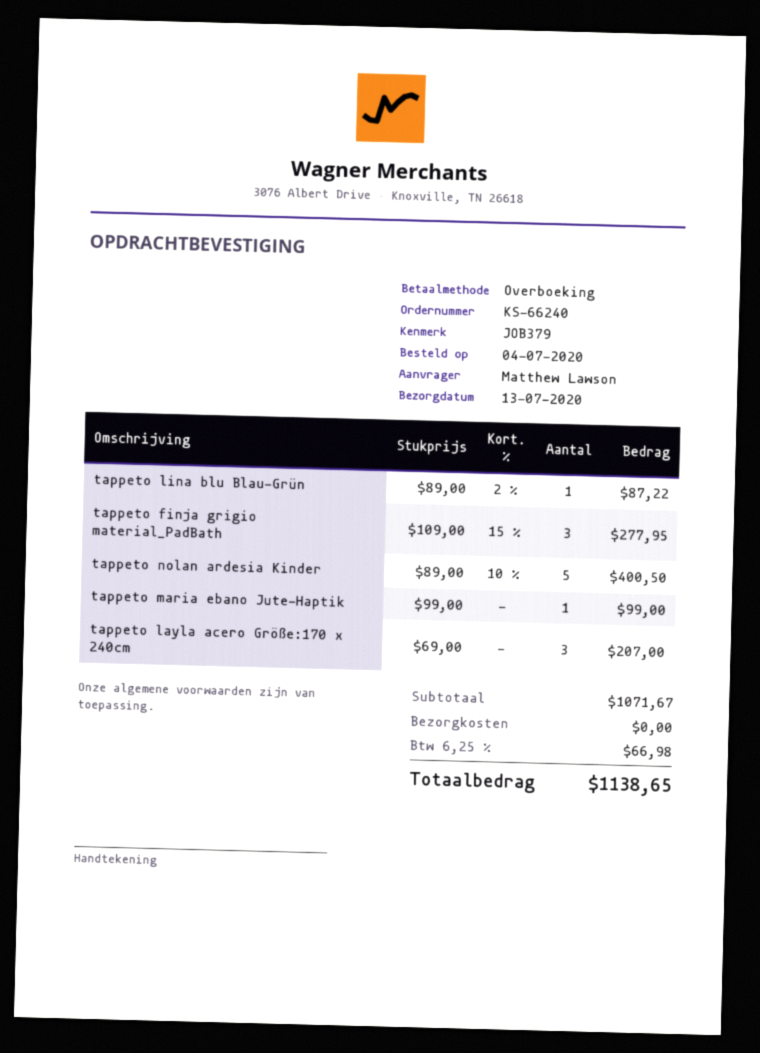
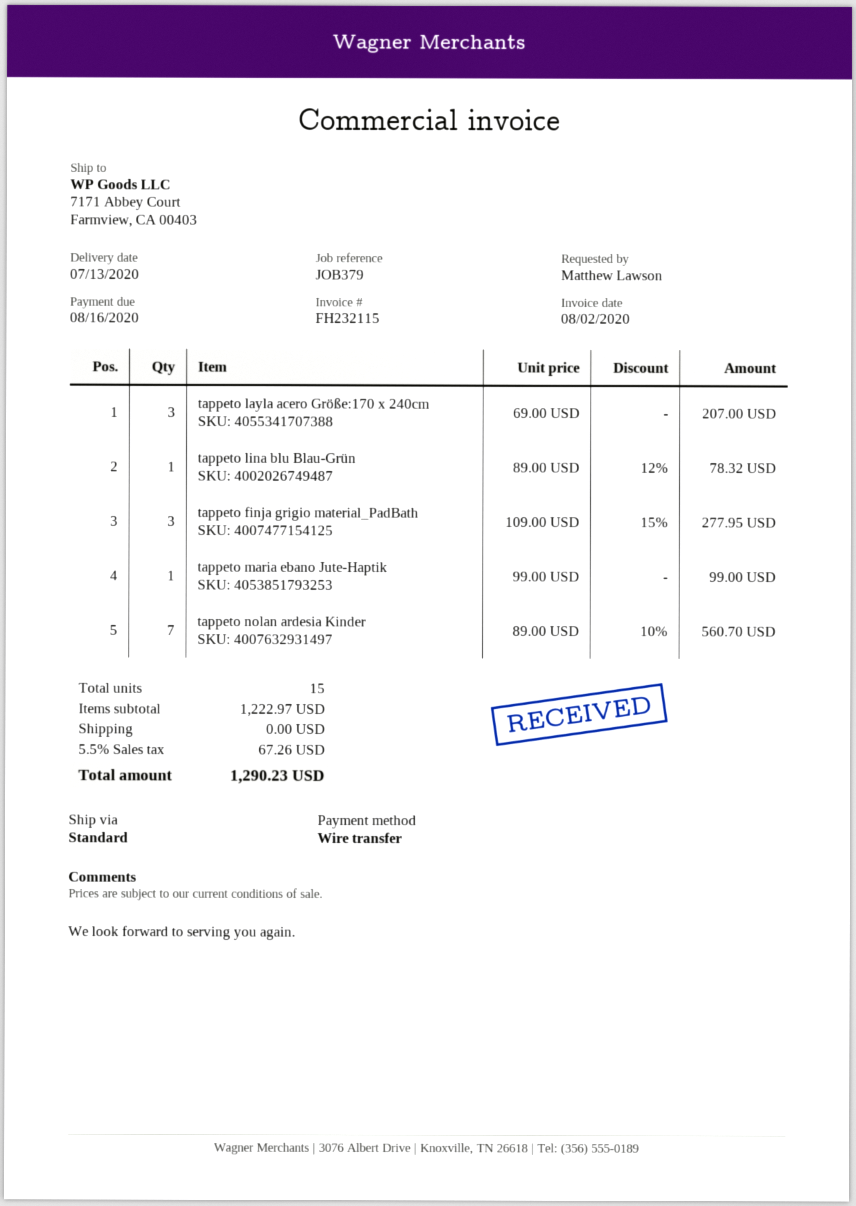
tappeto lina blu Blau-Grün: 1 x 89.00 - 2% = 87.22 -> 1 x 89.00 - 12% = 78.32
tappeto nolan ardesia Kinder: 5 x 89.00 - 10% = 400.50 -> 7 x 89.00 - 10% = 560.70
subtotal: 1071.67 -> 1222.97
tax: 6.25% = 66.98 -> 5.5% = 67.26
total: 1138.65 -> 1290.23

